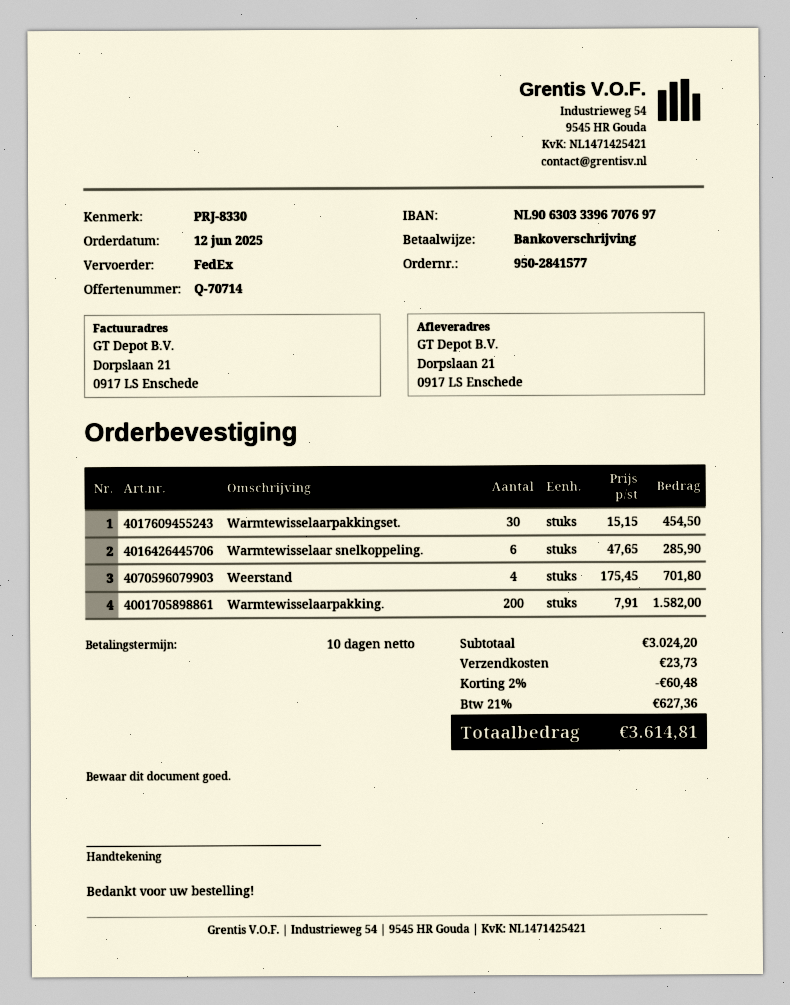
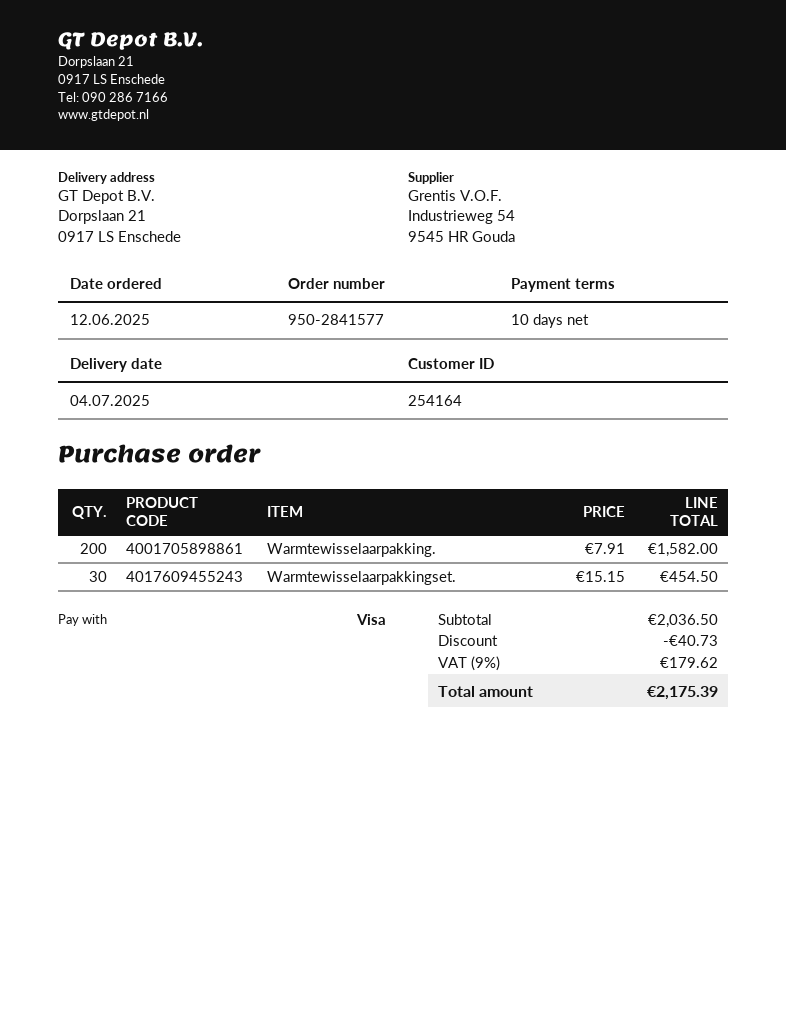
payment method: bank transfer -> Visa
Warmtewisselaar snelkoppeling.: 6 x 47.65 = 285.90 -> none
Weerstand: 4 x 175.45 = 701.80 -> none
subtotal: 3024.20 -> 2036.50
discount: 60.48 -> 40.73
shipping: 23.73 -> none
tax: 21% = 627.36 -> 9% = 179.62
total: 3614.81 -> 2175.39

